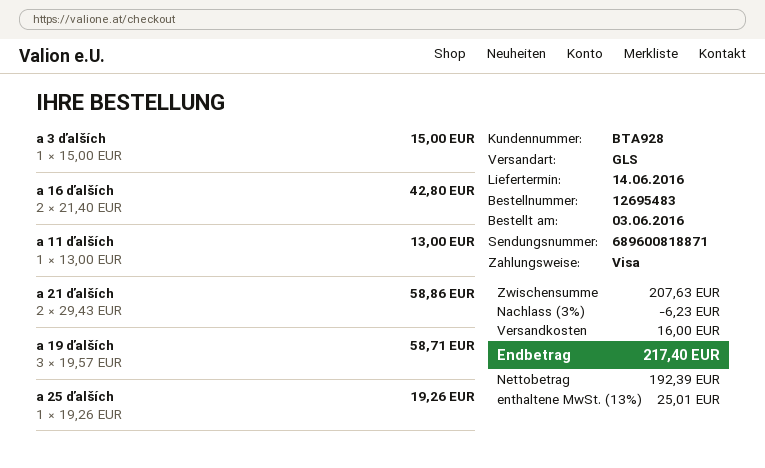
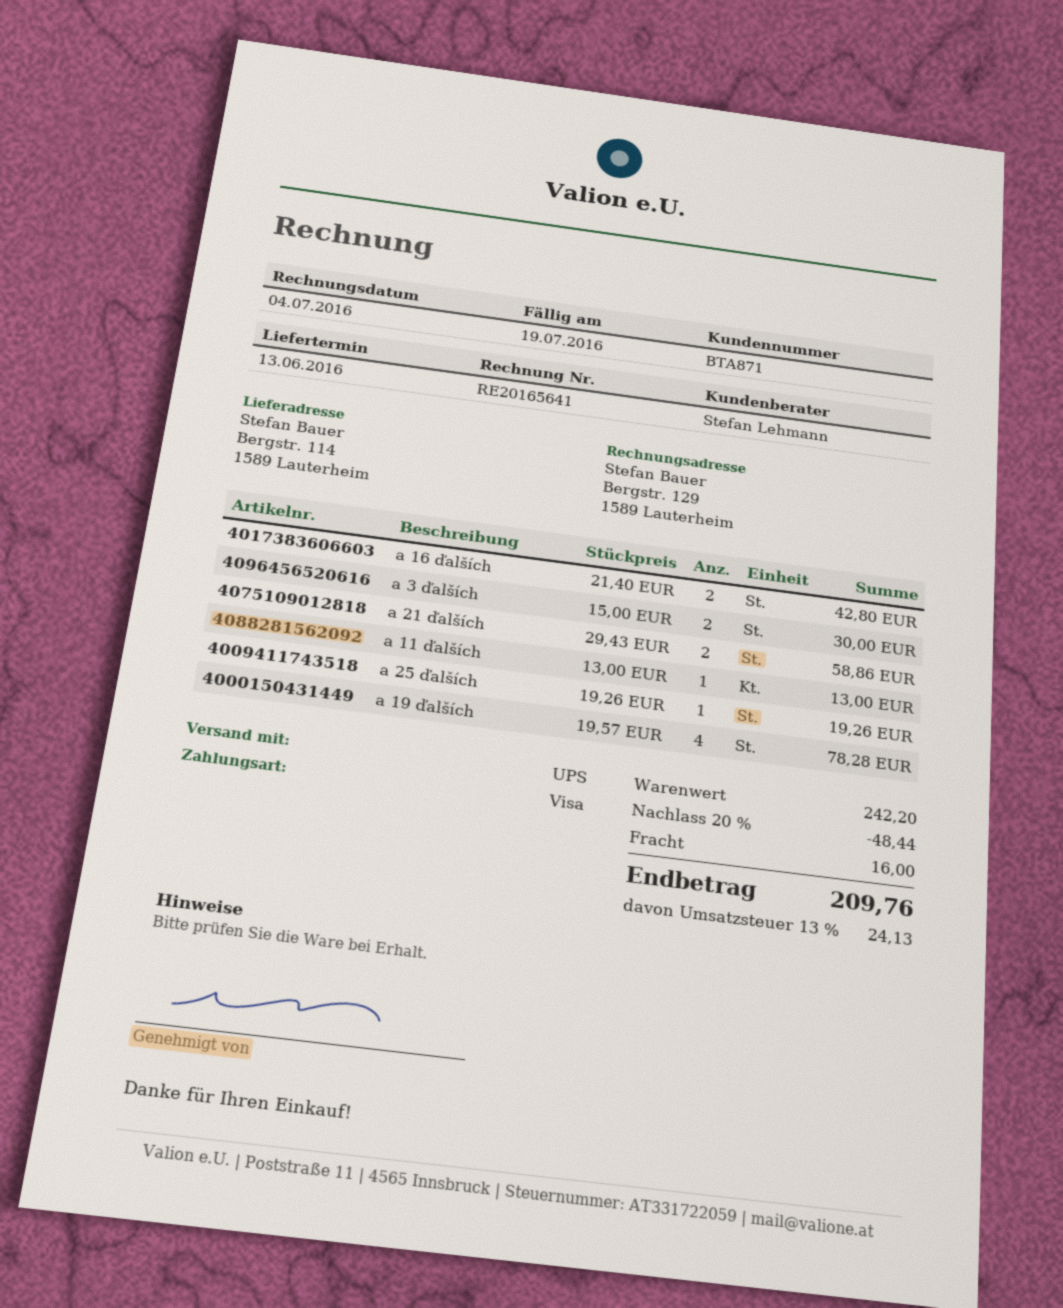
delivery date: 2016-06-14 -> 2016-06-13
customer number: BTA928 -> BTA871
shipping method: GLS -> UPS
a 3 ďalších: 1 x 15.00 = 15.00 -> 2 x 15.00 = 30.00
a 19 ďalších: 3 x 19.57 = 58.71 -> 4 x 19.57 = 78.28
subtotal: 207.63 -> 242.20
discount: 3% = 6.23 -> 20% = 48.44
tax: 13% = 25.01 -> 13% = 24.13
total: 217.40 -> 209.76

